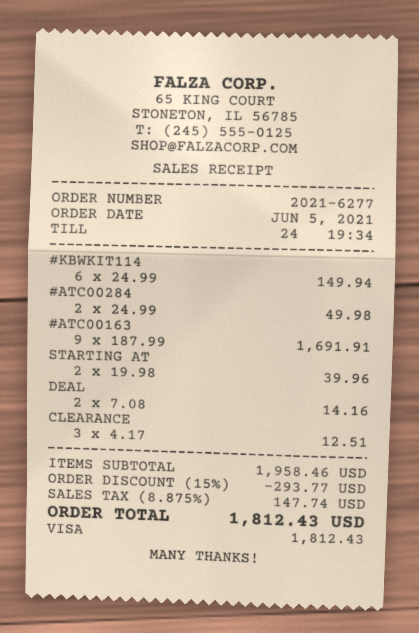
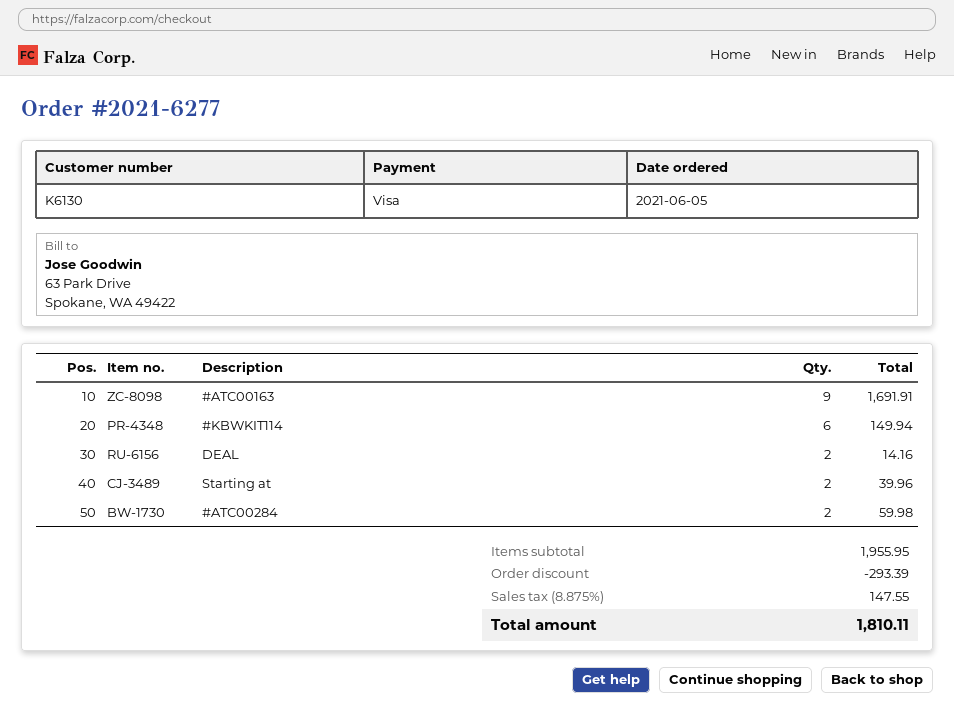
#ATC00284: 2 for 49.98 -> 2 for 59.98
CLEARANCE: 3 for 12.51 -> none
subtotal: 1958.46 -> 1955.95
discount: 293.77 -> 293.39
tax: 8.875% = 147.74 -> 8.875% = 147.55
total: 1812.43 -> 1810.11

